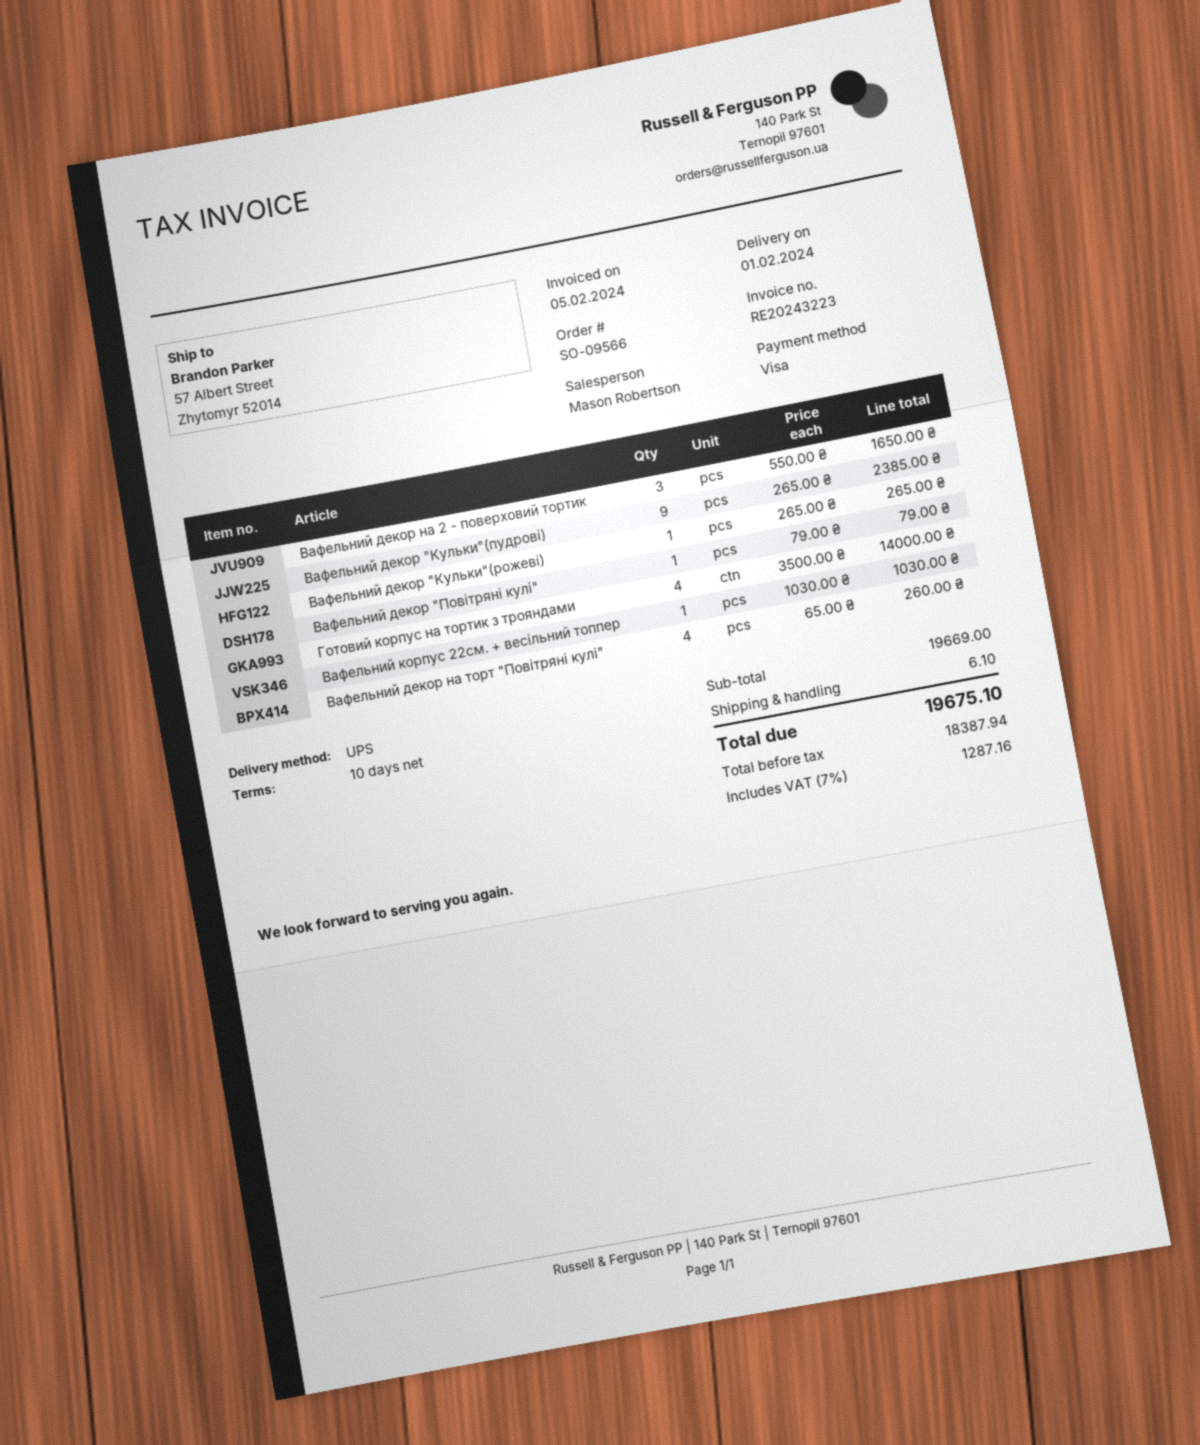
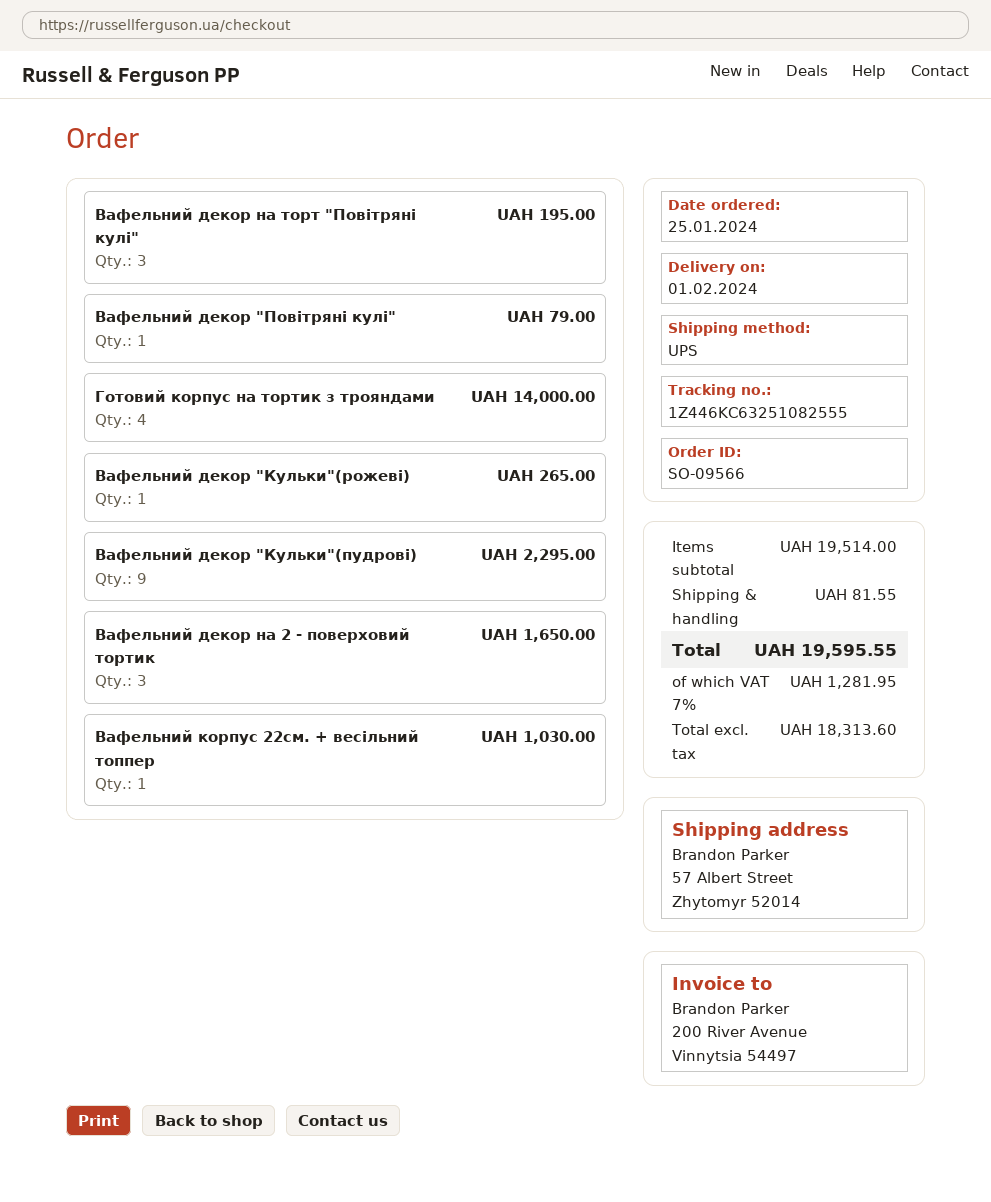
Вафельний декор "Кульки"(пудрові): 9 for 2385.00 -> 9 for 2295.00
Вафельний декор на торт "Повітряні кулі": 4 for 260.00 -> 3 for 195.00
subtotal: 19669.00 -> 19514.00
shipping: 6.10 -> 81.55
net: 18387.94 -> 18313.60
tax: 7% = 1287.16 -> 7% = 1281.95
total: 19675.10 -> 19595.55

